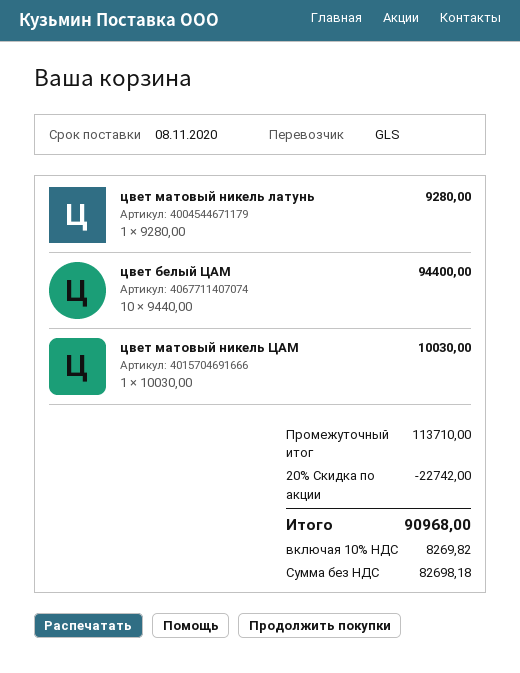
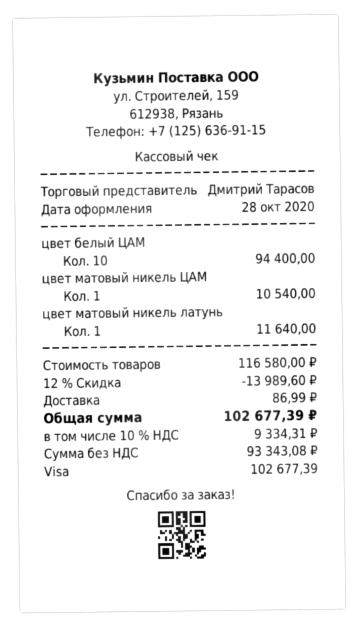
цвет матовый никель латунь: 1 for 9280.00 -> 1 for 11640.00
цвет матовый никель ЦАМ: 1 for 10030.00 -> 1 for 10540.00
subtotal: 113710.00 -> 116580.00
discount: 20% = 22742.00 -> 12% = 13989.60
shipping: none -> 86.99
net: 82698.18 -> 93343.08
tax: 10% = 8269.82 -> 10% = 9334.31
total: 90968.00 -> 102677.39

